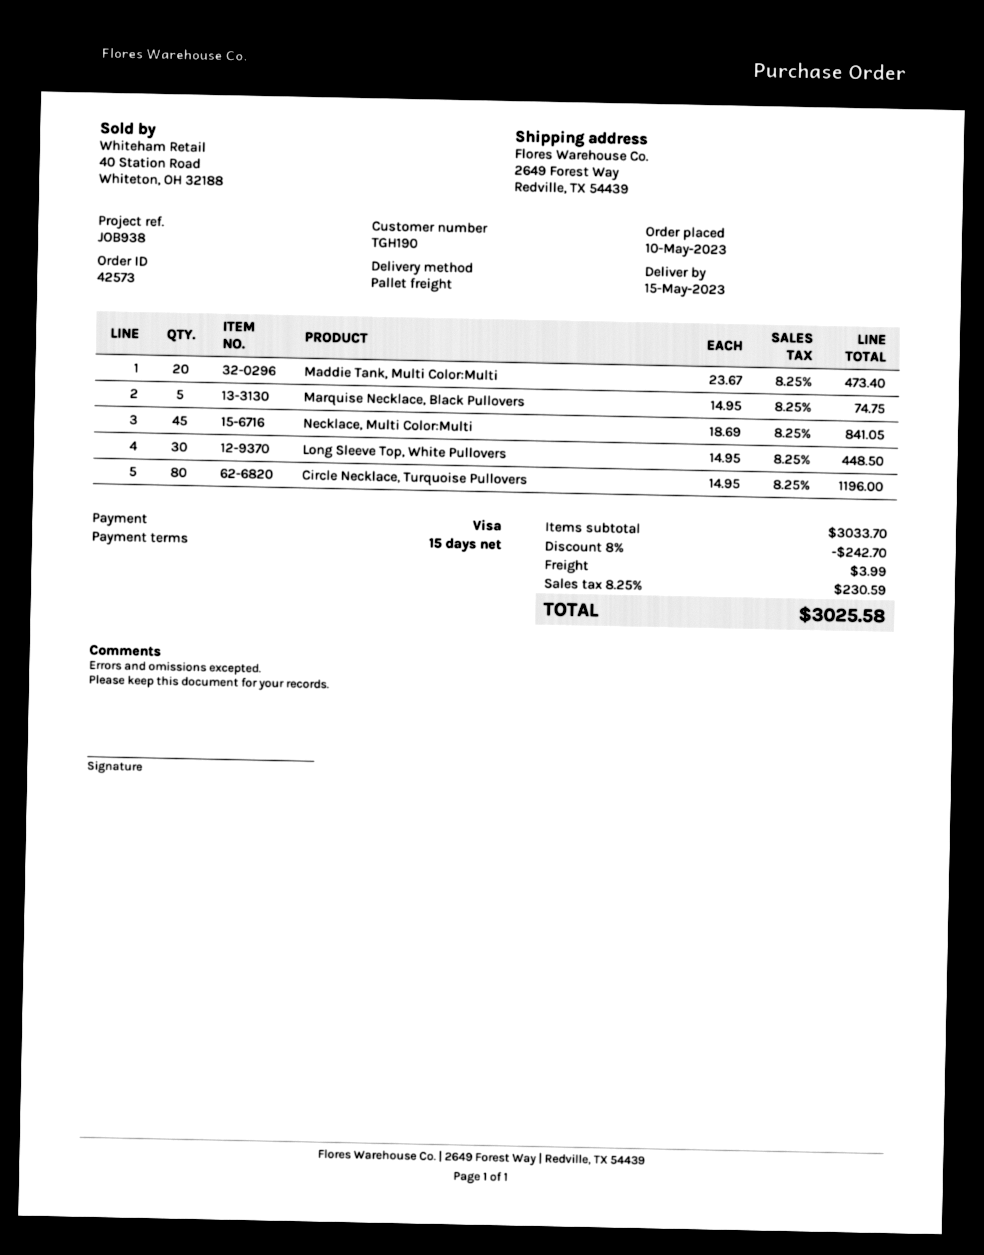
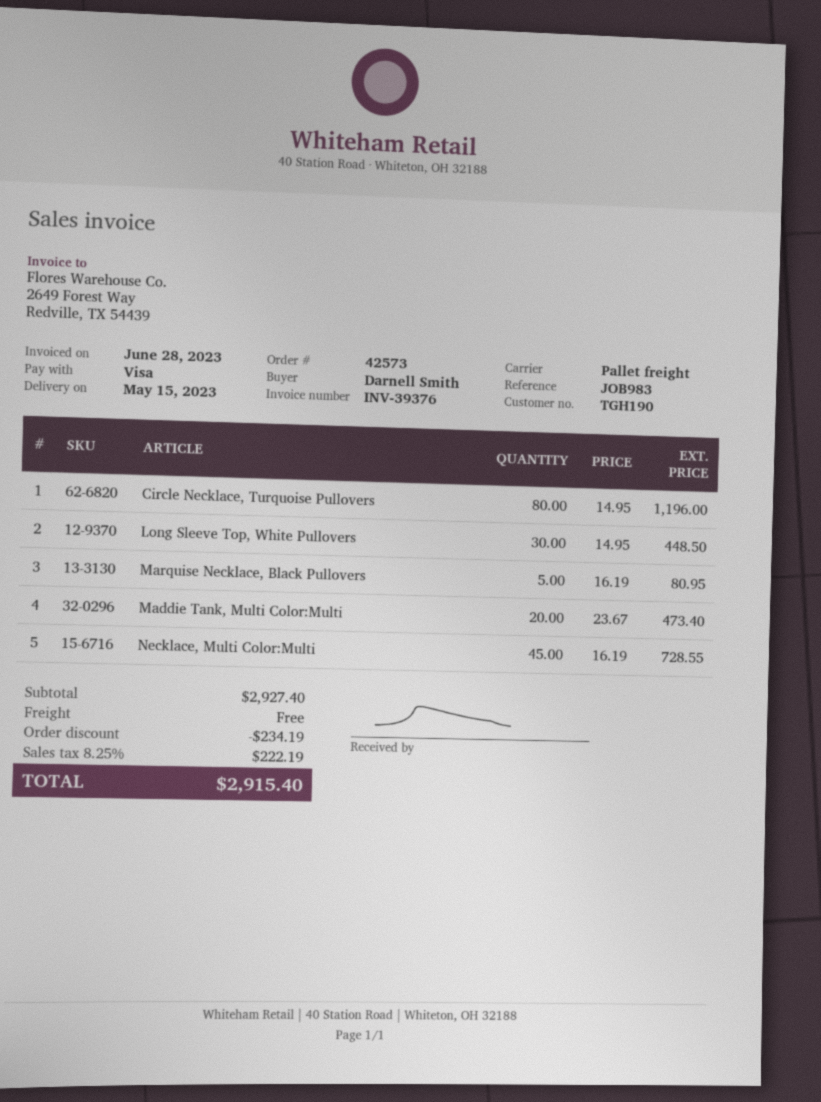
reference: JOB938 -> JOB983
Marquise Necklace, Black Pullovers: 5 x 14.95 = 74.75 -> 5 x 16.19 = 80.95
Necklace, Multi Color:Multi: 45 x 18.69 = 841.05 -> 45 x 16.19 = 728.55
subtotal: 3033.70 -> 2927.40
discount: 242.70 -> 234.19
shipping: 3.99 -> 0.00
tax: 8.25% = 230.59 -> 8.25% = 222.19
total: 3025.58 -> 2915.40

